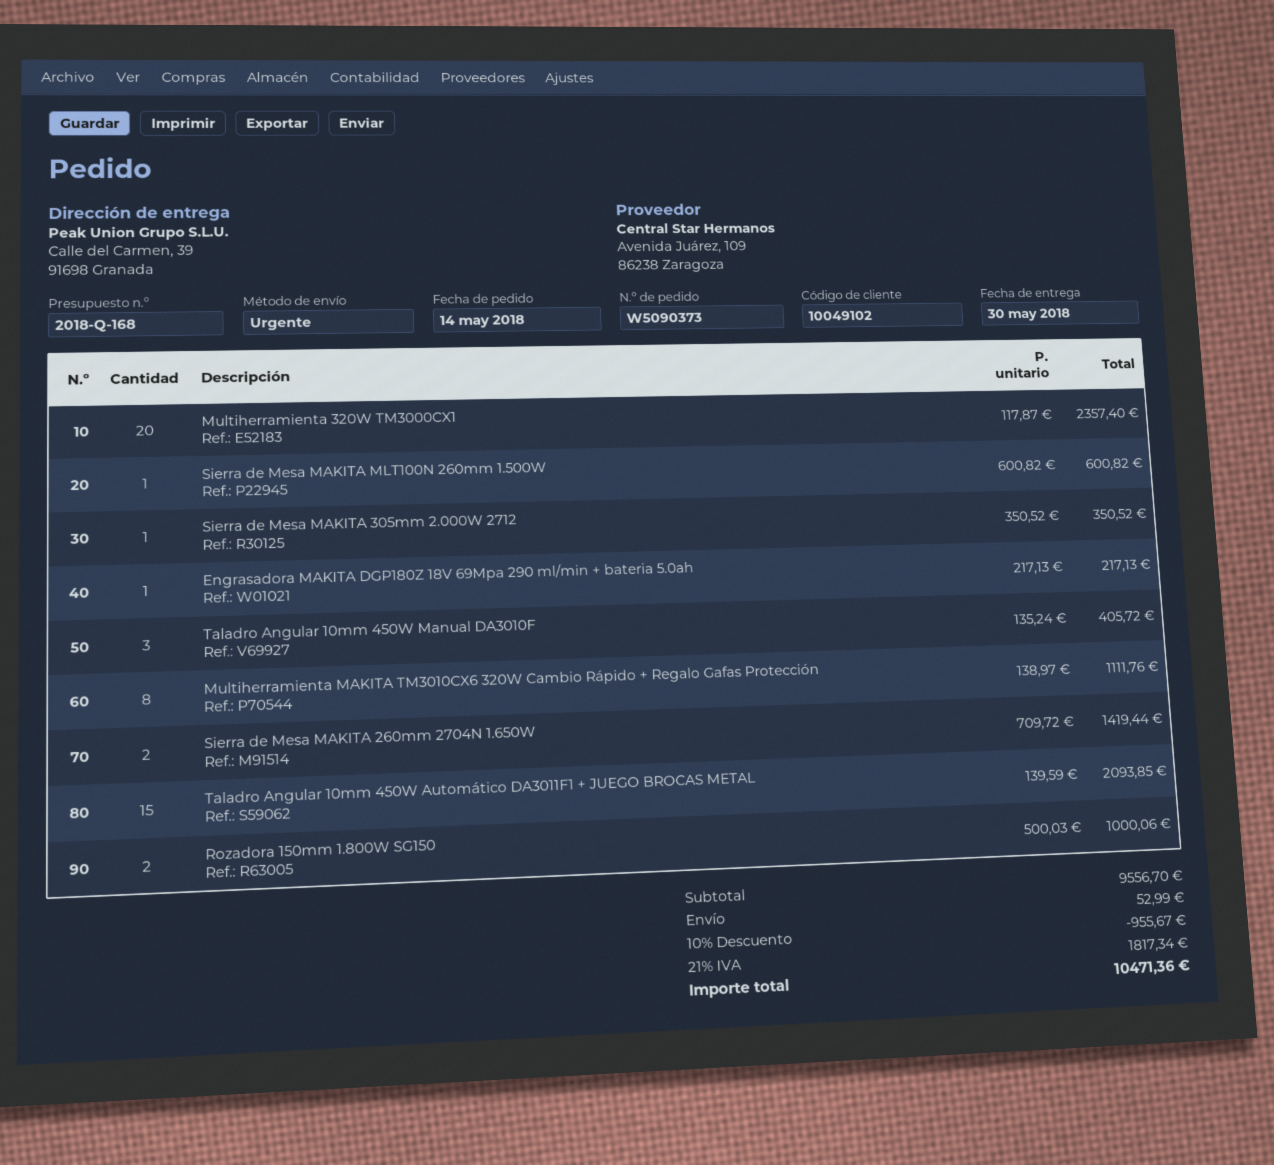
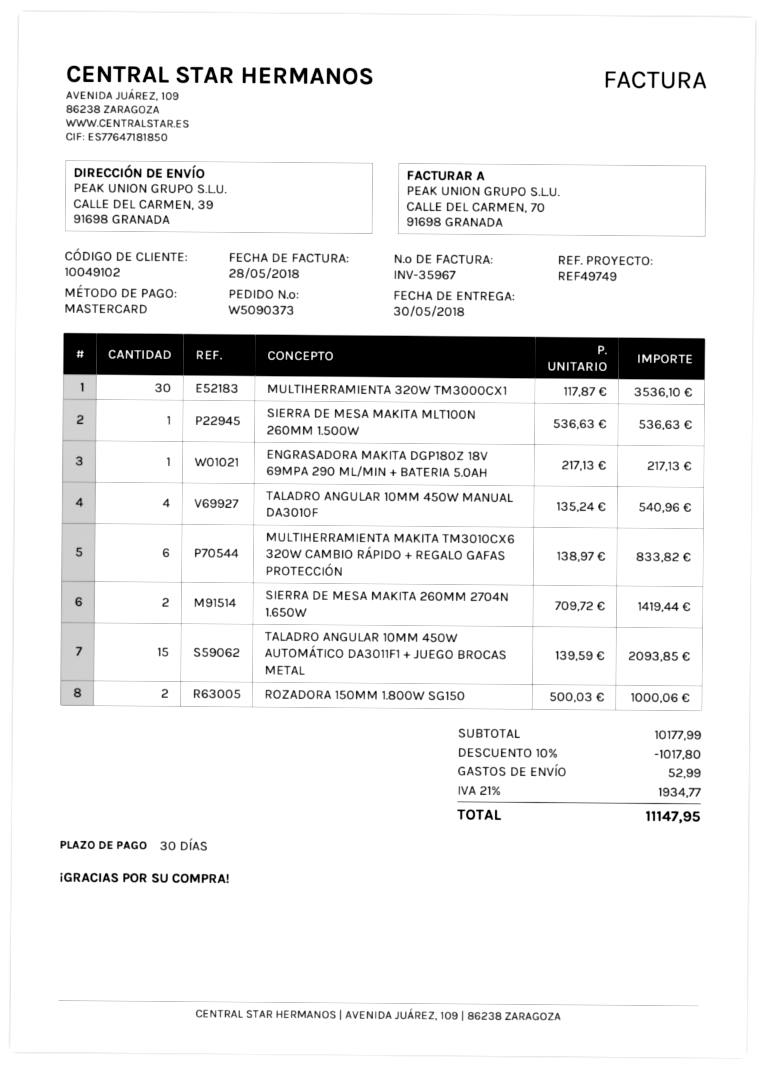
Multiherramienta 320W TM3000CX1: 20 x 117.87 = 2357.40 -> 30 x 117.87 = 3536.10
Sierra de Mesa MAKITA MLT100N 260mm 1.500W: 1 x 600.82 = 600.82 -> 1 x 536.63 = 536.63
Sierra de Mesa MAKITA 305mm 2.000W 2712: 1 x 350.52 = 350.52 -> none
Taladro Angular 10mm 450W Manual DA3010F: 3 x 135.24 = 405.72 -> 4 x 135.24 = 540.96
Multiherramienta MAKITA TM3010CX6 320W Cambio Rápido + Regalo Gafas Protección: 8 x 138.97 = 1111.76 -> 6 x 138.97 = 833.82
subtotal: 9556.70 -> 10177.99
discount: 10% = 955.67 -> 10% = 1017.80
tax: 21% = 1817.34 -> 21% = 1934.77
total: 10471.36 -> 11147.95

